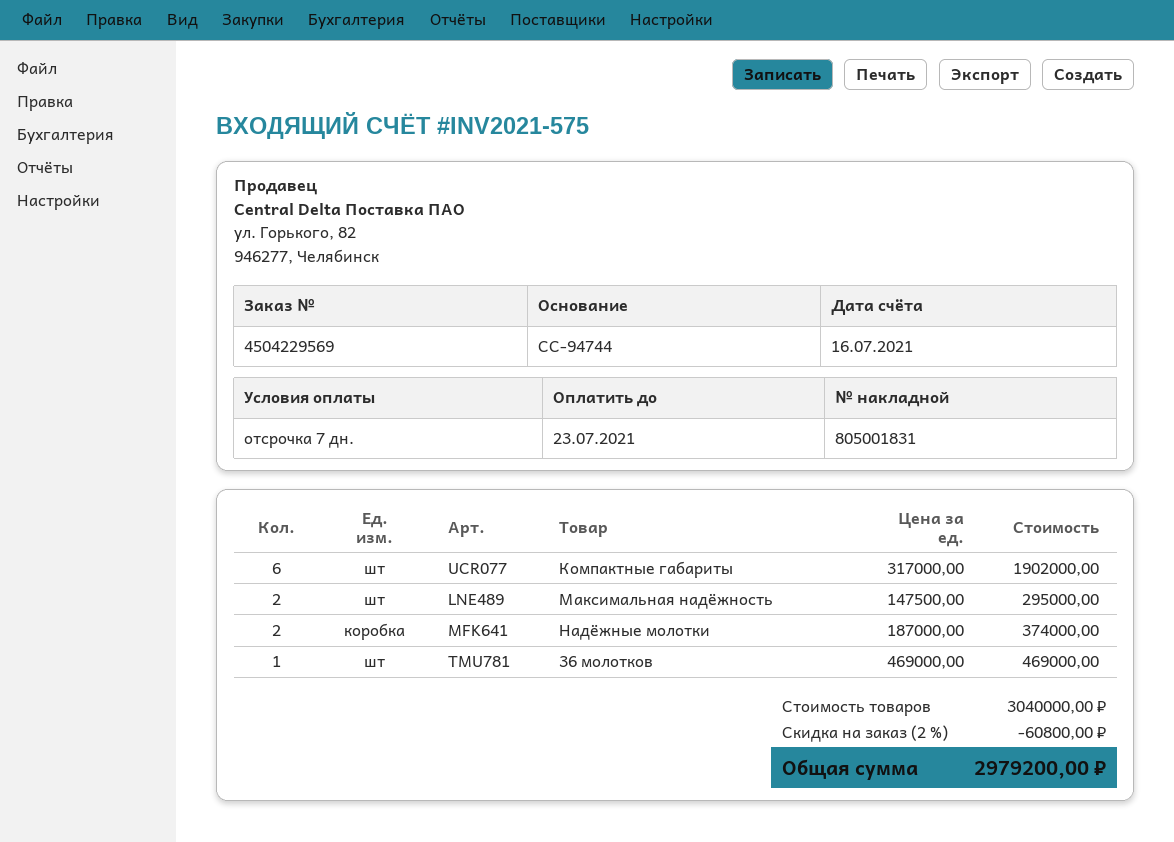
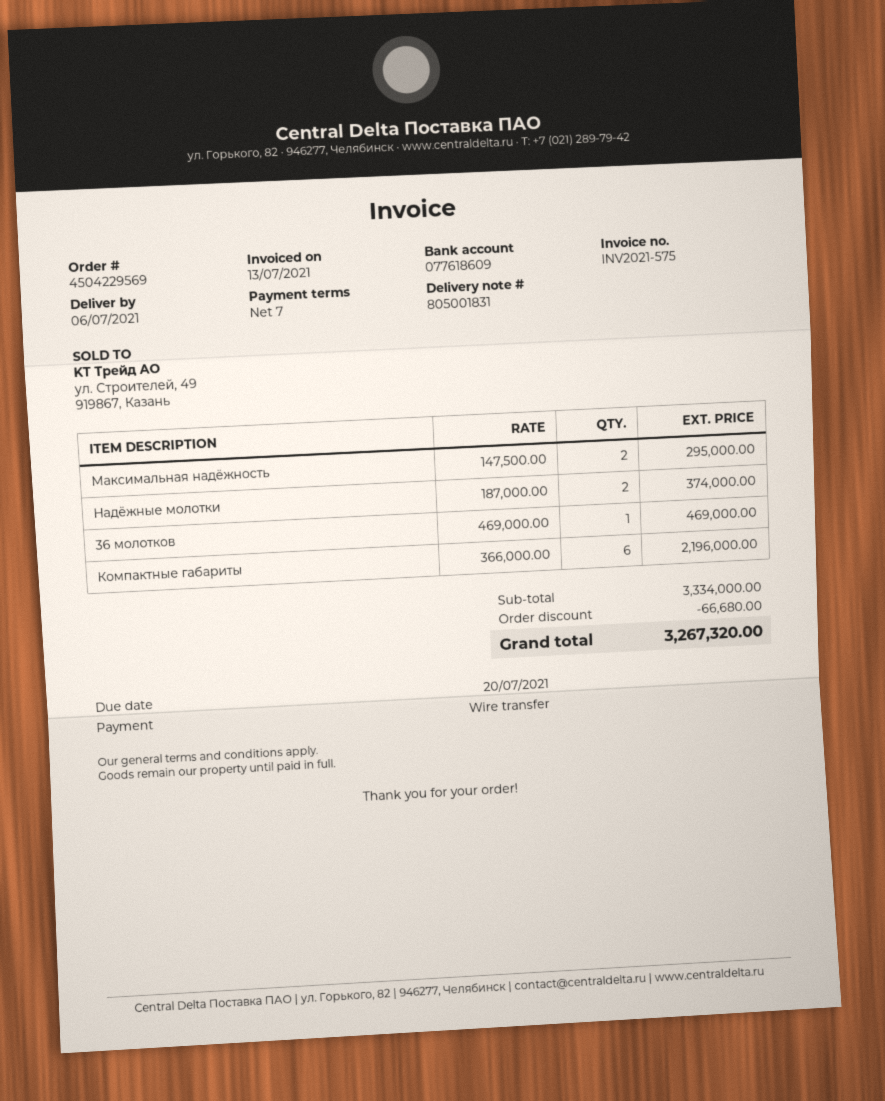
invoice date: 2021-07-16 -> 2021-07-13
due date: 2021-07-23 -> 2021-07-20
Компактные габариты: 6 x 317000.00 = 1902000.00 -> 6 x 366000.00 = 2196000.00
subtotal: 3040000.00 -> 3334000.00
discount: 60800.00 -> 66680.00
total: 2979200.00 -> 3267320.00

